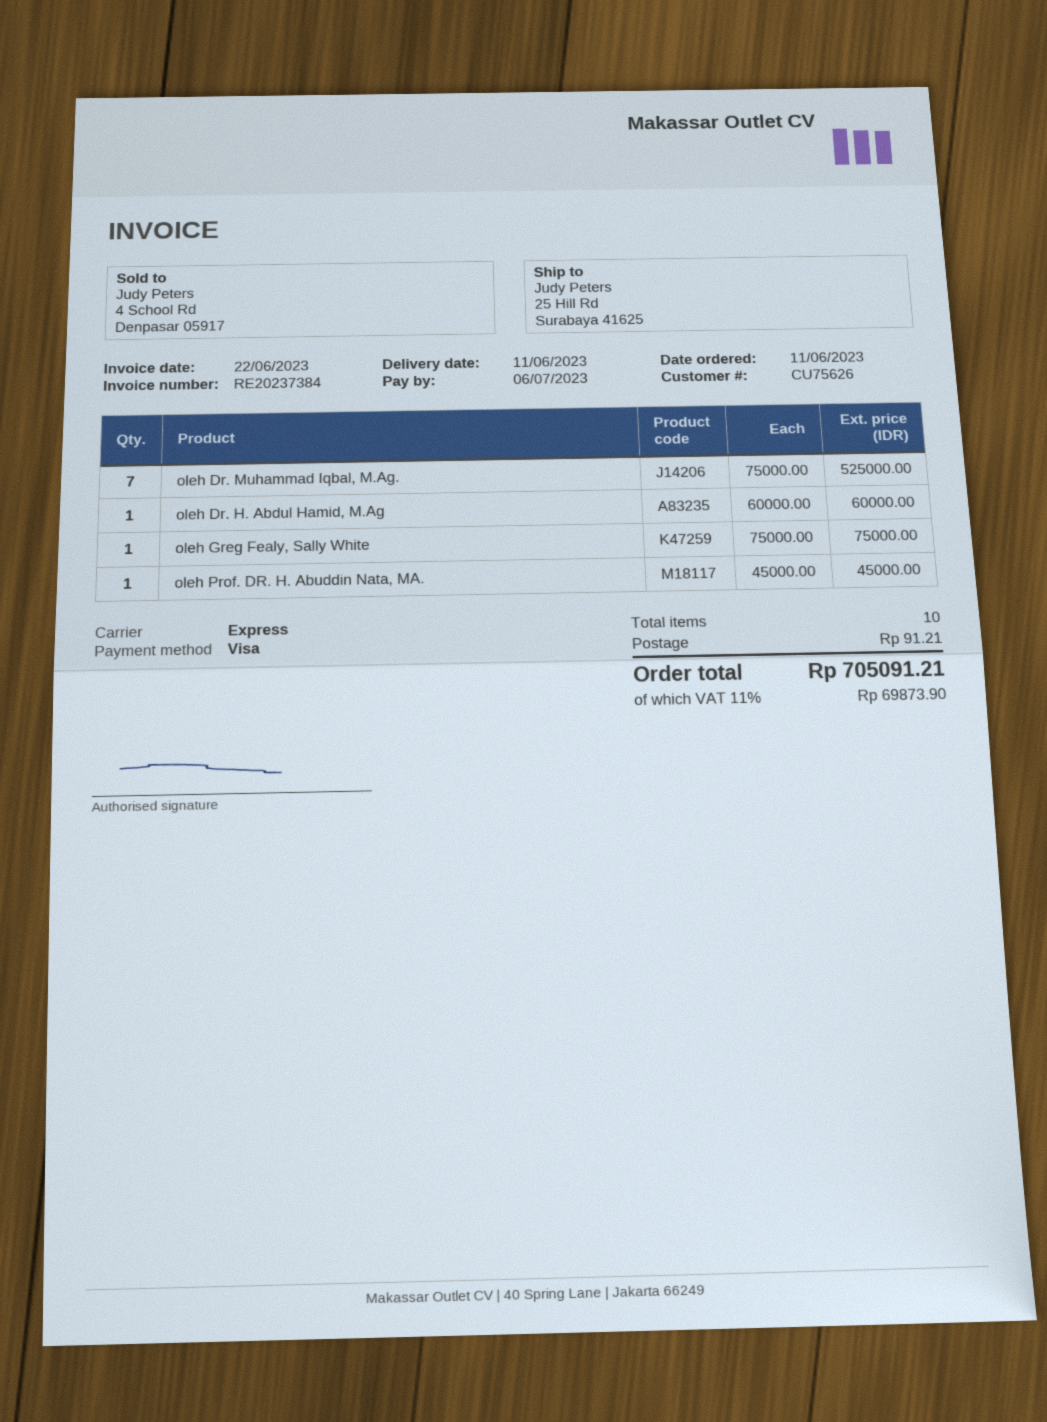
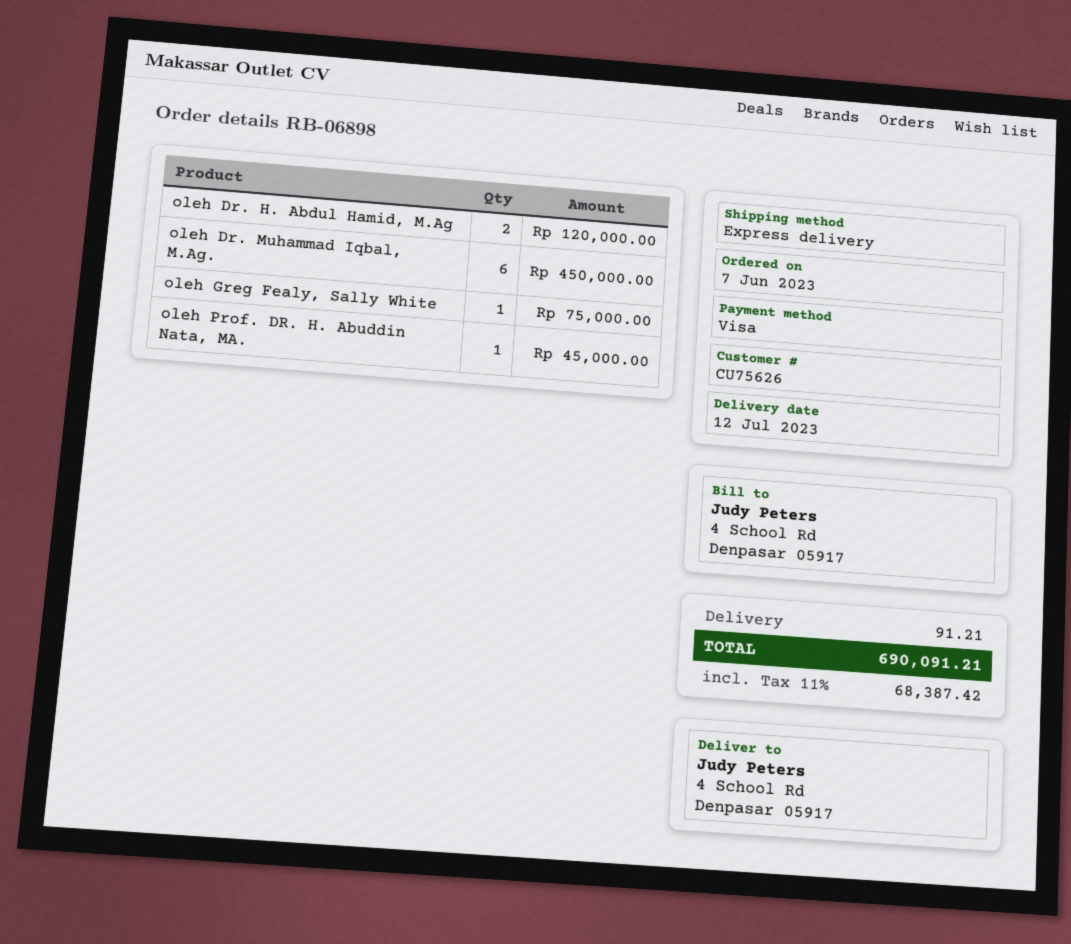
order date: 2023-06-11 -> 2023-06-07
delivery date: 2023-06-11 -> 2023-07-12
ship to: 25 Hill Rd, Surabaya 41625 -> 4 School Rd, Denpasar 05917
oleh Dr. Muhammad Iqbal, M.Ag.: 7 for 525000.00 -> 6 for 450000.00
oleh Dr. H. Abdul Hamid, M.Ag: 1 for 60000.00 -> 2 for 120000.00
tax: 11% = 69873.90 -> 11% = 68387.42
total: 705091.21 -> 690091.21

